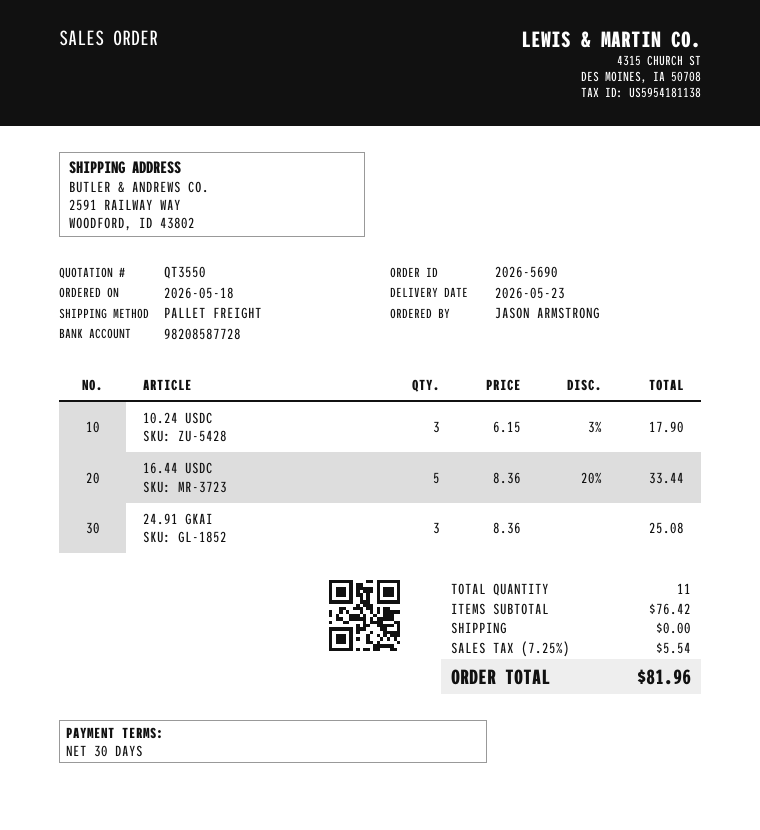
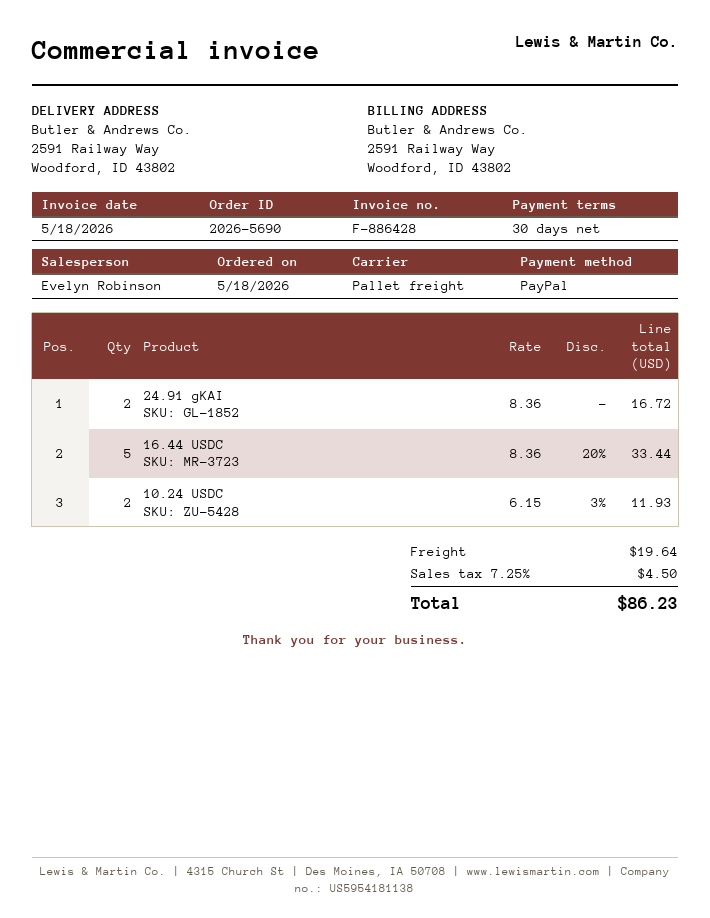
10.24 USDC: 3 x 6.15 - 3% = 17.90 -> 2 x 6.15 - 3% = 11.93
24.91 GKAI: 3 x 8.36 = 25.08 -> 2 x 8.36 = 16.72
shipping: 0.00 -> 19.64
tax: 7.25% = 5.54 -> 7.25% = 4.50
total: 81.96 -> 86.23

